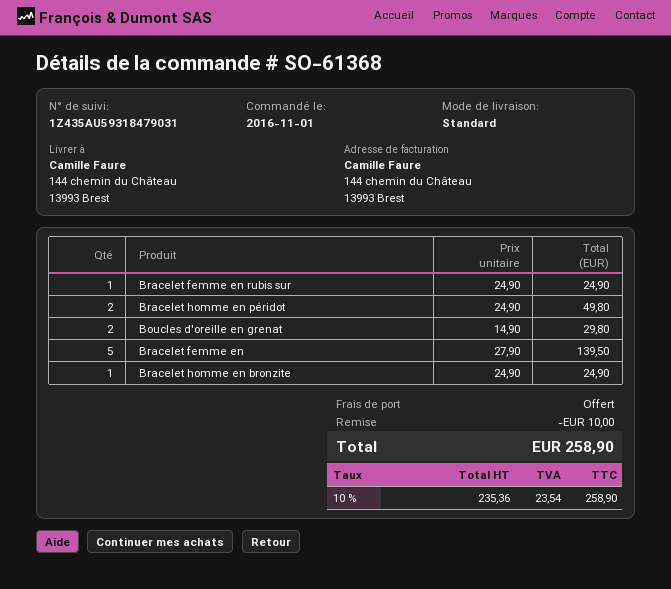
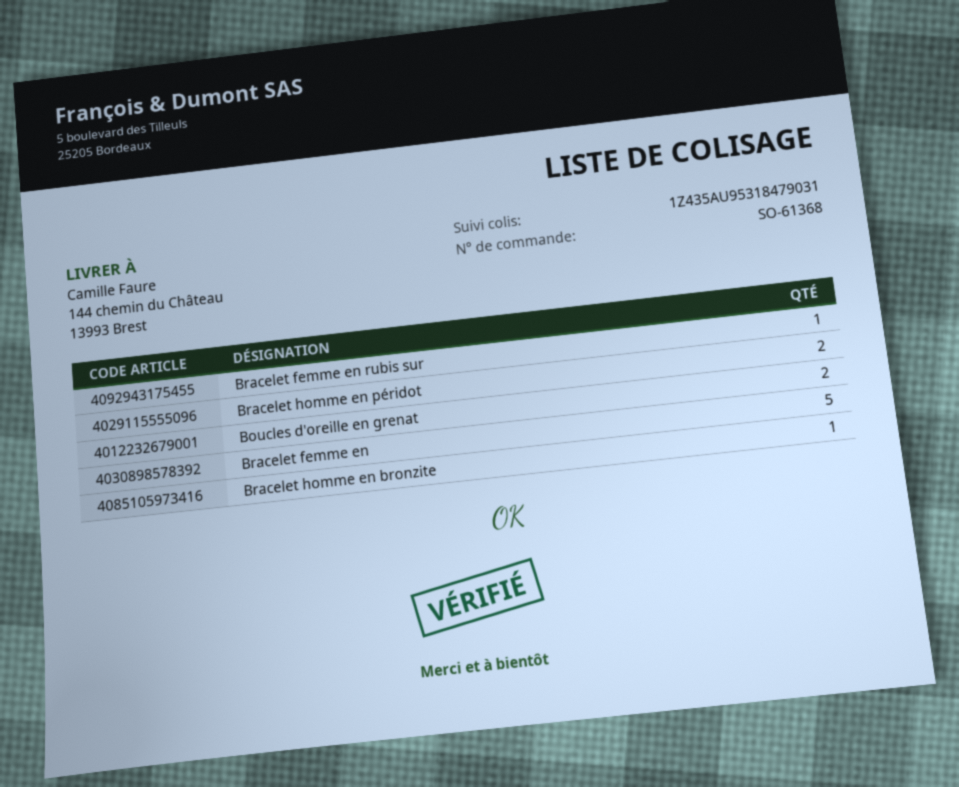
tracking number: 1Z435AU59318479031 -> 1Z435AU95318479031

